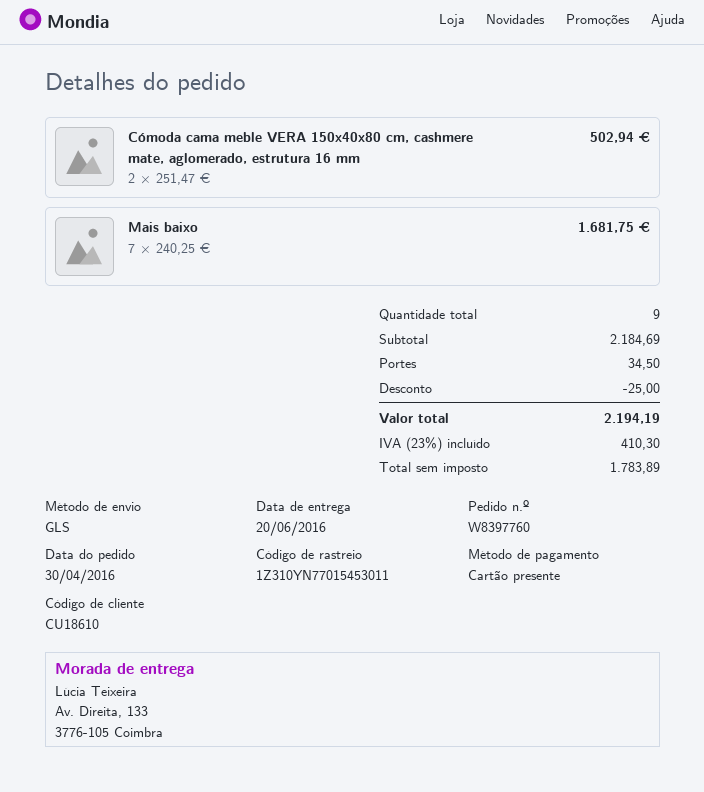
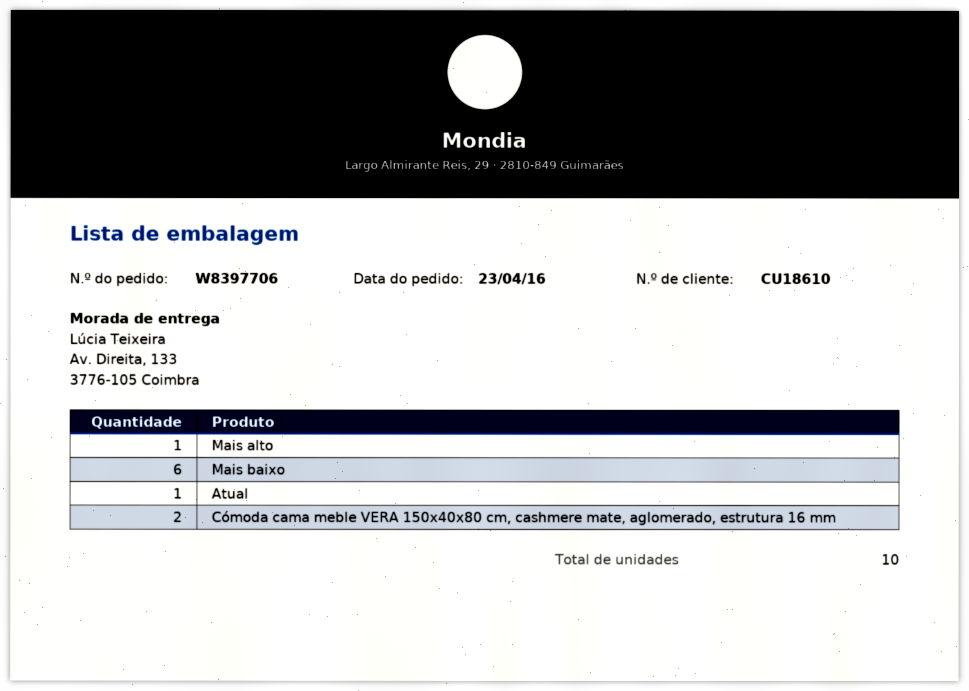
order number: W8397760 -> W8397706
order date: 2016-04-30 -> 2016-04-23
Mais baixo: 7 -> 6
Mais alto: none -> 1
Atual: none -> 1
total quantity: 9 -> 10

